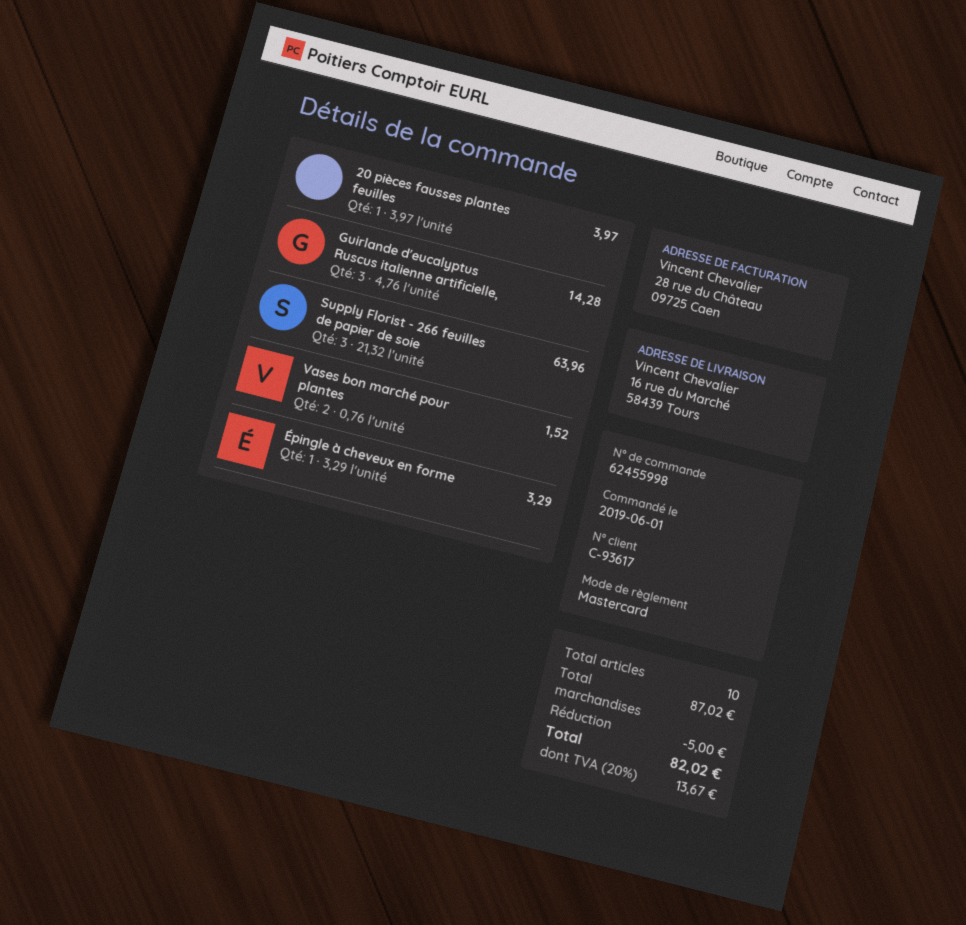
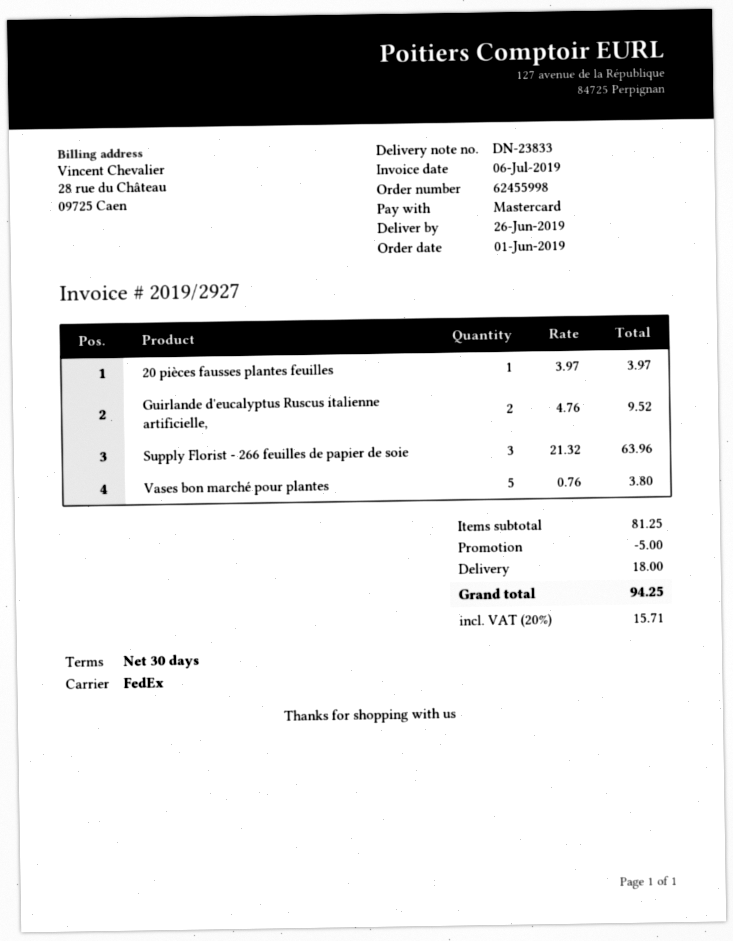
Guirlande d'eucalyptus Ruscus italienne artificielle,: 3 x 4.76 = 14.28 -> 2 x 4.76 = 9.52
Vases bon marché pour plantes: 2 x 0.76 = 1.52 -> 5 x 0.76 = 3.80
Épingle à cheveux en forme: 1 x 3.29 = 3.29 -> none
subtotal: 87.02 -> 81.25
shipping: none -> 18.00
tax: 20% = 13.67 -> 20% = 15.71
total: 82.02 -> 94.25

